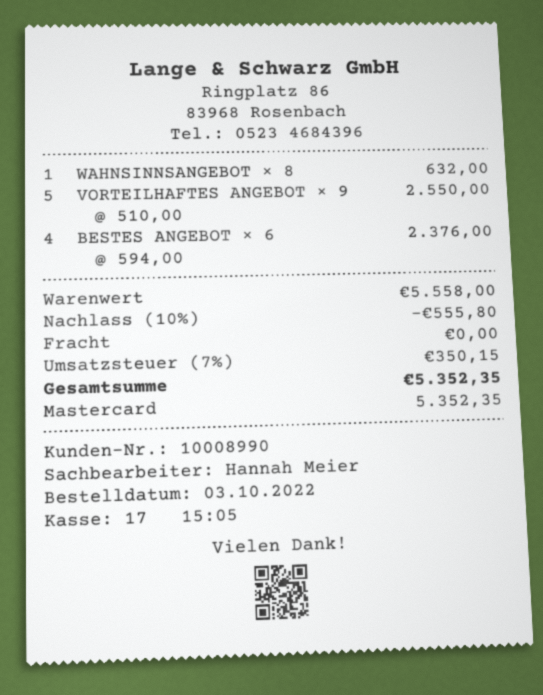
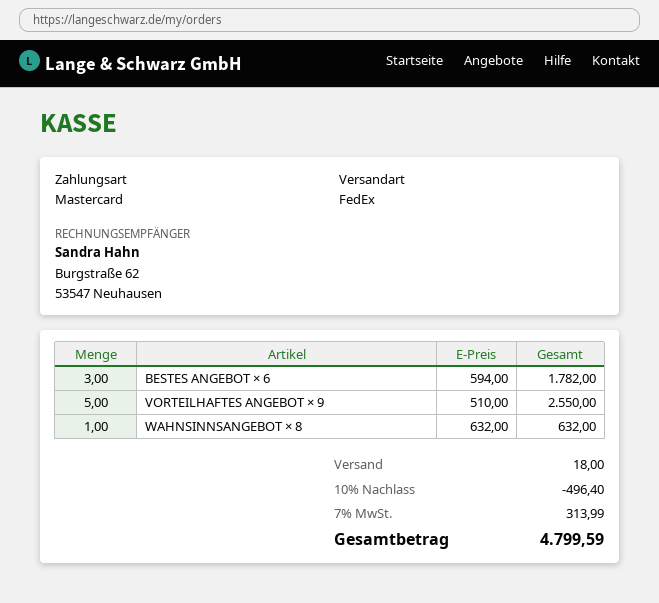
BESTES ANGEBOT × 6: 4 x 594.00 = 2376.00 -> 3 x 594.00 = 1782.00
discount: 10% = 555.80 -> 10% = 496.40
shipping: 0.00 -> 18.00
tax: 7% = 350.15 -> 7% = 313.99
total: 5352.35 -> 4799.59

